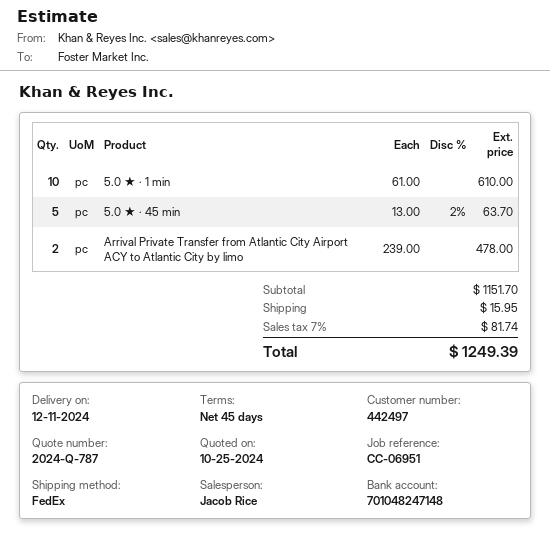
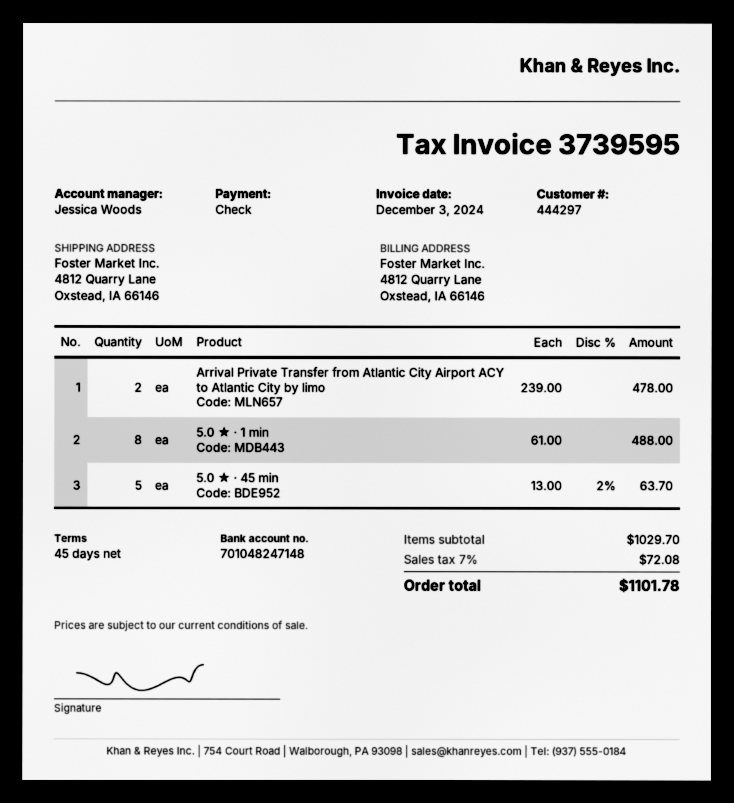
customer number: 442497 -> 444297
sales rep: Jacob Rice -> Jessica Woods
5.0 ★ · 1 min: 10 x 61.00 = 610.00 -> 8 x 61.00 = 488.00
subtotal: 1151.70 -> 1029.70
shipping: 15.95 -> none
tax: 7% = 81.74 -> 7% = 72.08
total: 1249.39 -> 1101.78

